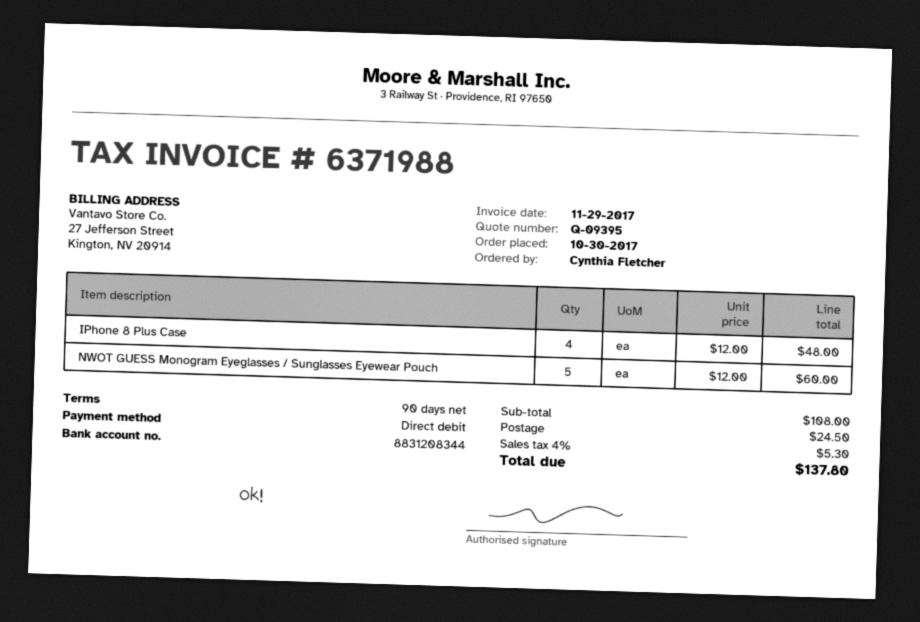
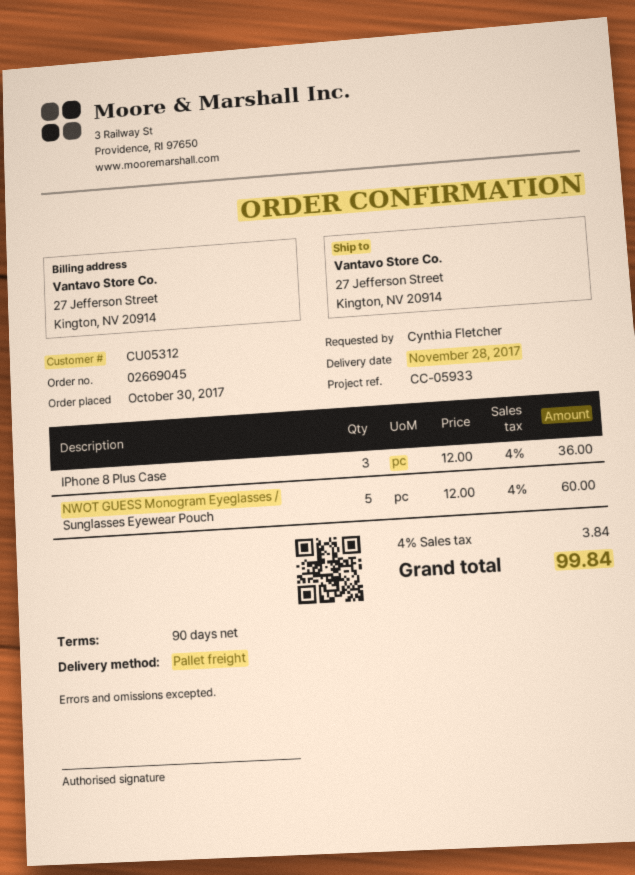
IPhone 8 Plus Case: 4 x 12.00 = 48.00 -> 3 x 12.00 = 36.00
shipping: 24.50 -> none
tax: 4% = 5.30 -> 4% = 3.84
total: 137.80 -> 99.84

